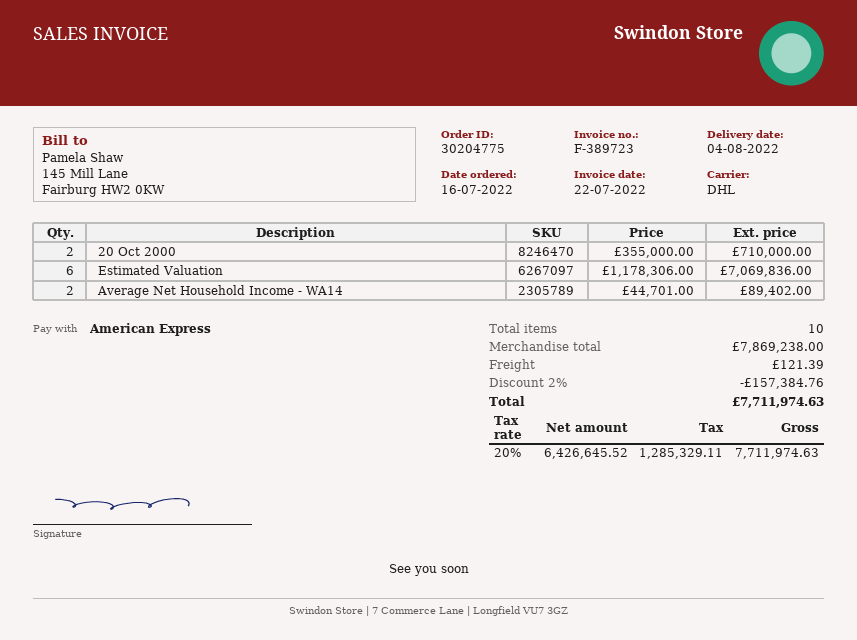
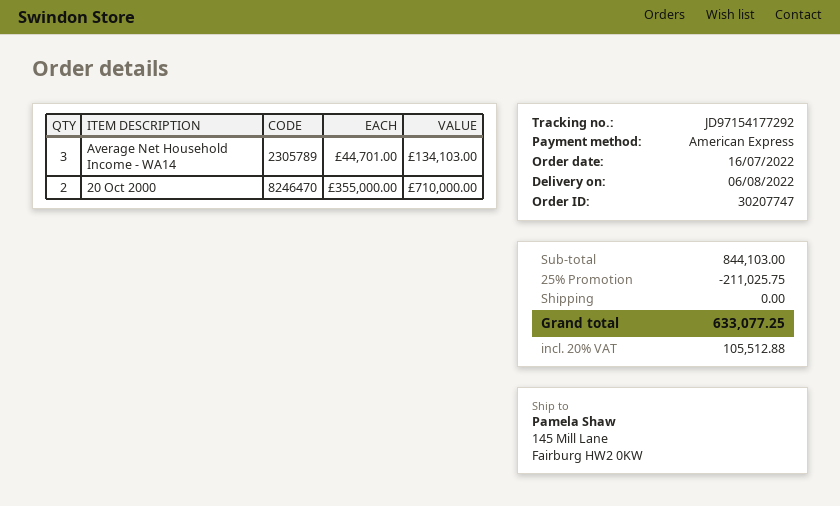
order number: 30204775 -> 30207747
delivery date: 2022-08-04 -> 2022-08-06
Estimated Valuation: 6 x 1178306.00 = 7069836.00 -> none
Average Net Household Income - WA14: 2 x 44701.00 = 89402.00 -> 3 x 44701.00 = 134103.00
subtotal: 7869238.00 -> 844103.00
discount: 2% = 157384.76 -> 25% = 211025.75
shipping: 121.39 -> 0.00
tax: 20% = 1285329.11 -> 20% = 105512.88
total: 7711974.63 -> 633077.25

